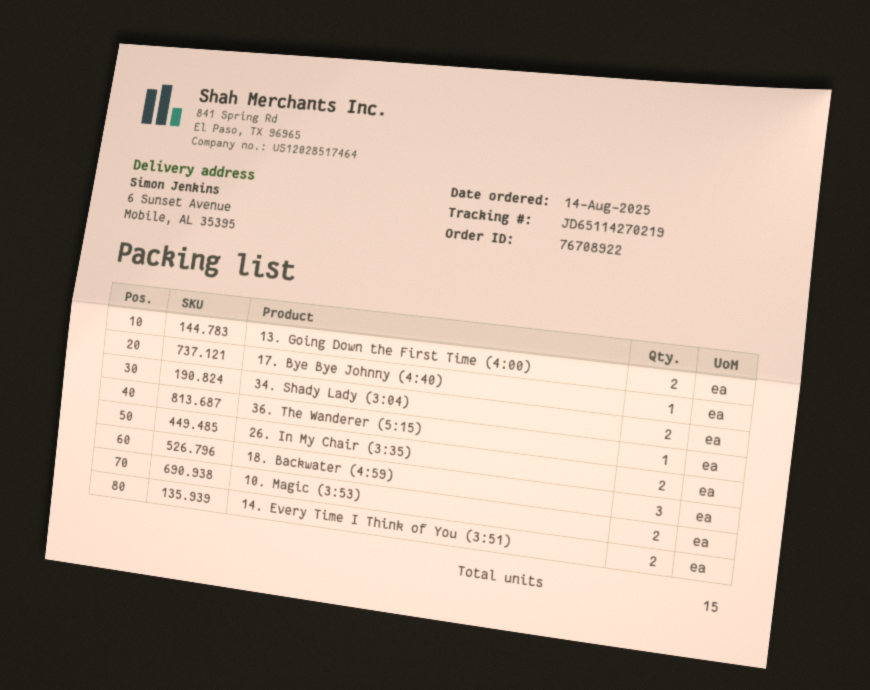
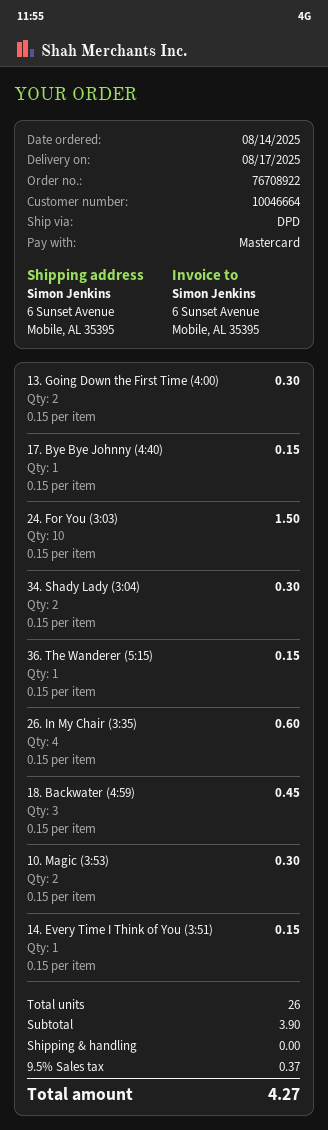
26. In My Chair (3:35): 2 -> 4
14. Every Time I Think of You (3:51): 2 -> 1
24. For You (3:03): none -> 10
total quantity: 15 -> 26

